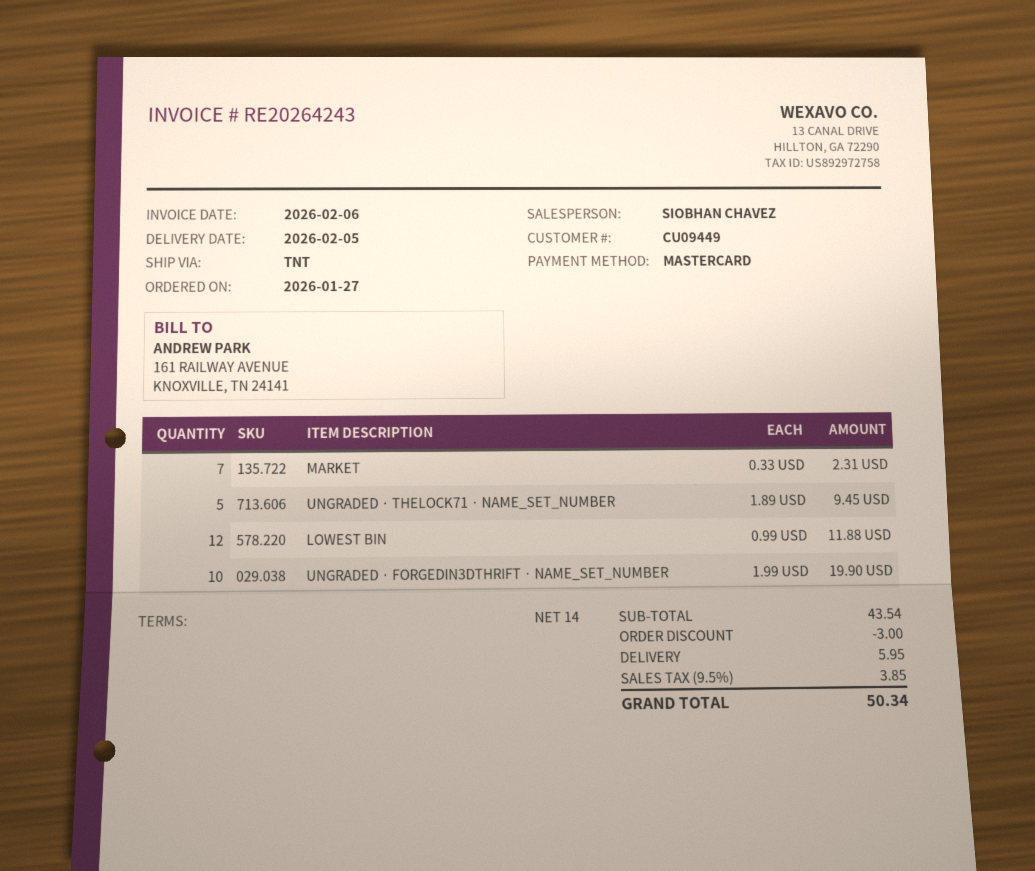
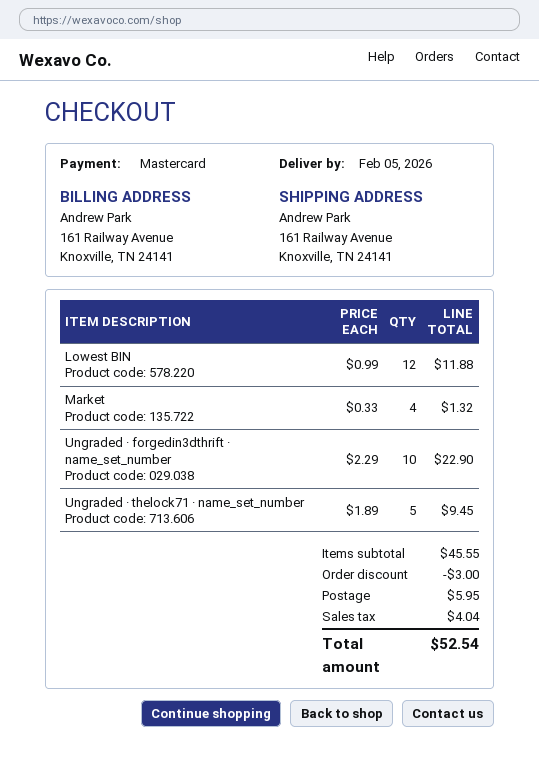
MARKET: 7 x 0.33 = 2.31 -> 4 x 0.33 = 1.32
UNGRADED · FORGEDIN3DTHRIFT · NAME_SET_NUMBER: 10 x 1.99 = 19.90 -> 10 x 2.29 = 22.90
subtotal: 43.54 -> 45.55
tax: 3.85 -> 4.04
total: 50.34 -> 52.54

